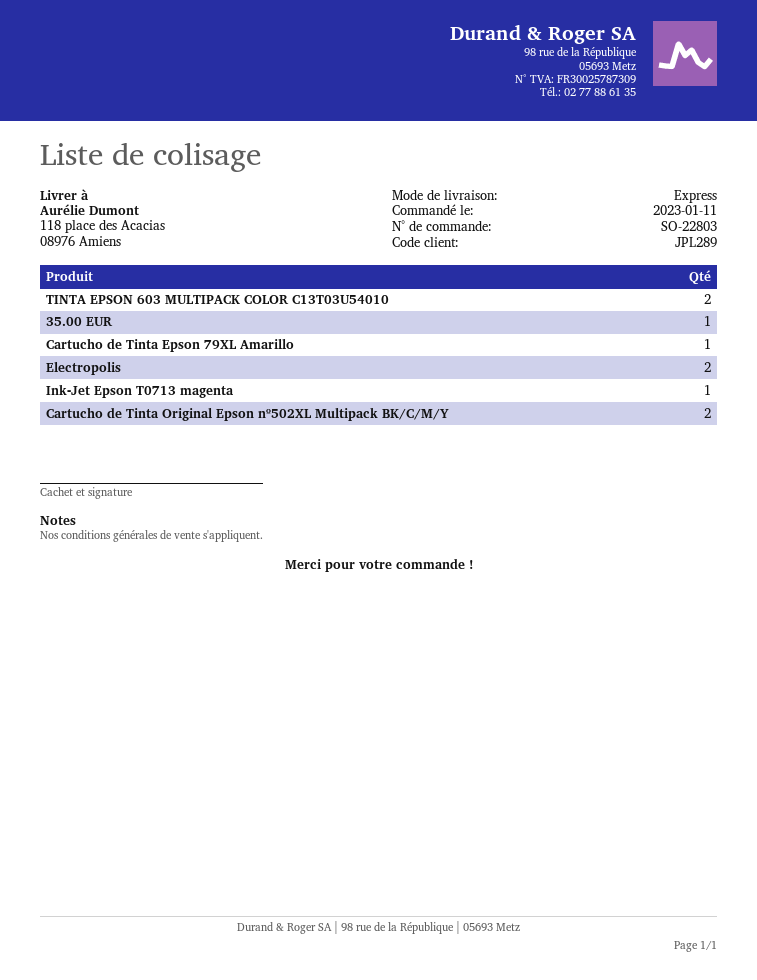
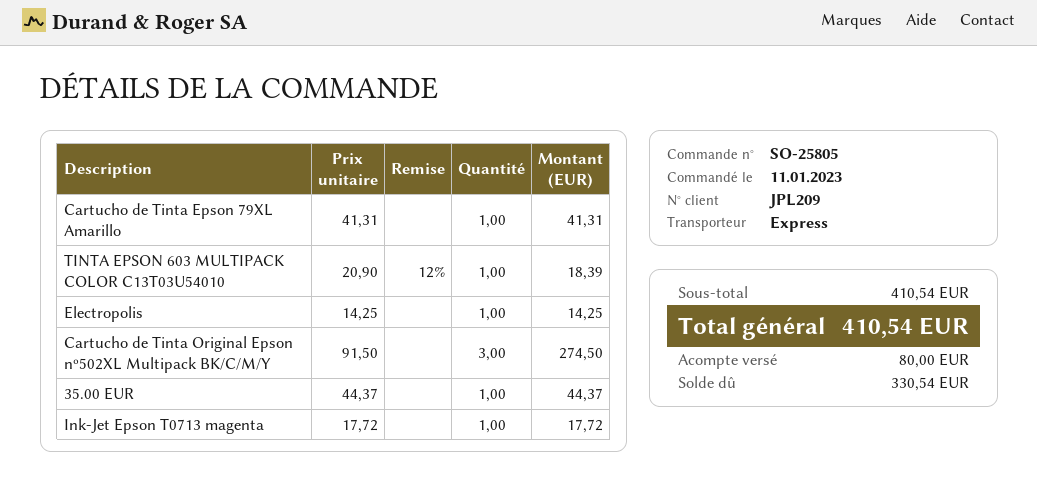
order number: SO-22803 -> SO-25805
customer number: JPL289 -> JPL209
TINTA EPSON 603 MULTIPACK COLOR C13T03U54010: 2 -> 1
Electropolis: 2 -> 1
Cartucho de Tinta Original Epson nº502XL Multipack BK/C/M/Y: 2 -> 3

